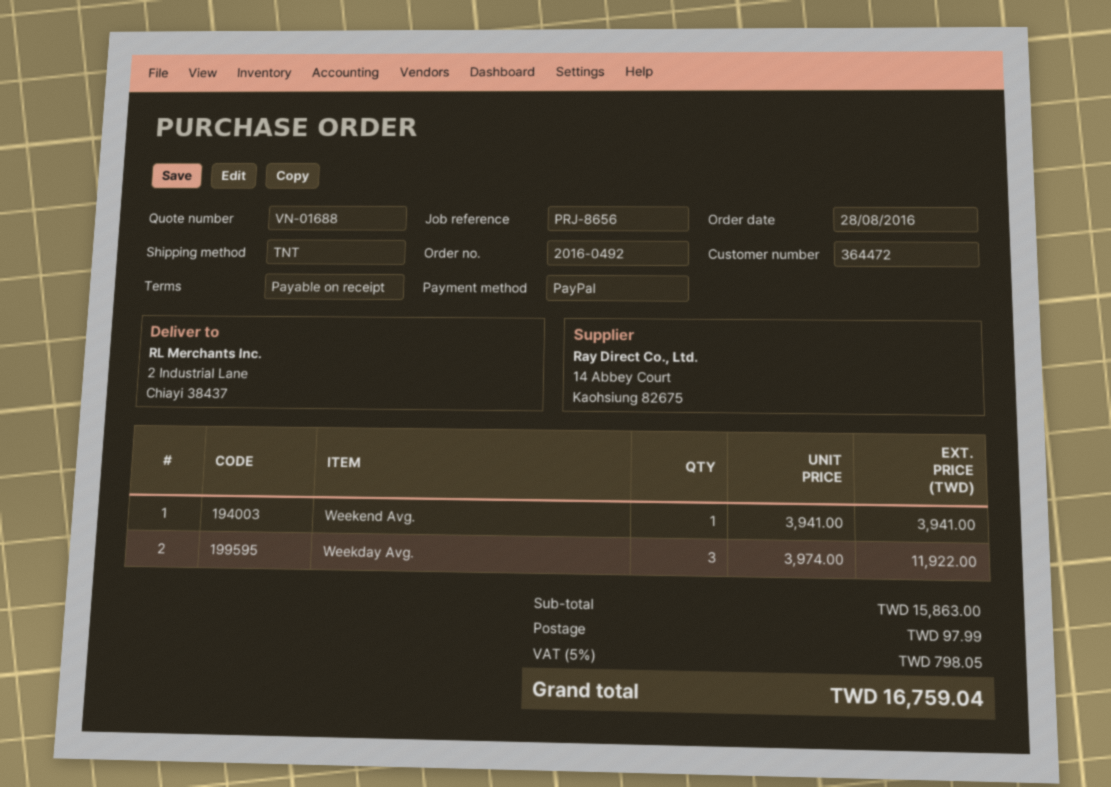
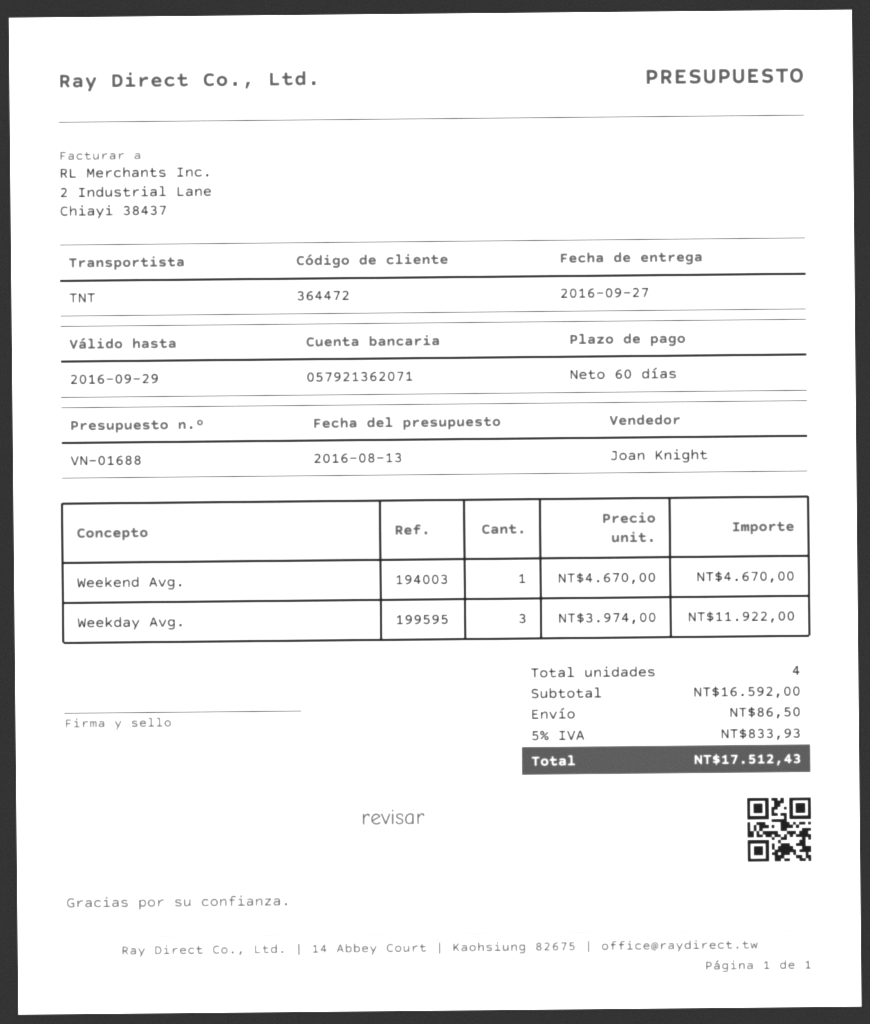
payment terms: on receipt -> 60 days
Weekend Avg.: 1 x 3941.00 = 3941.00 -> 1 x 4670.00 = 4670.00
subtotal: 15863.00 -> 16592.00
shipping: 97.99 -> 86.50
tax: 5% = 798.05 -> 5% = 833.93
total: 16759.04 -> 17512.43

